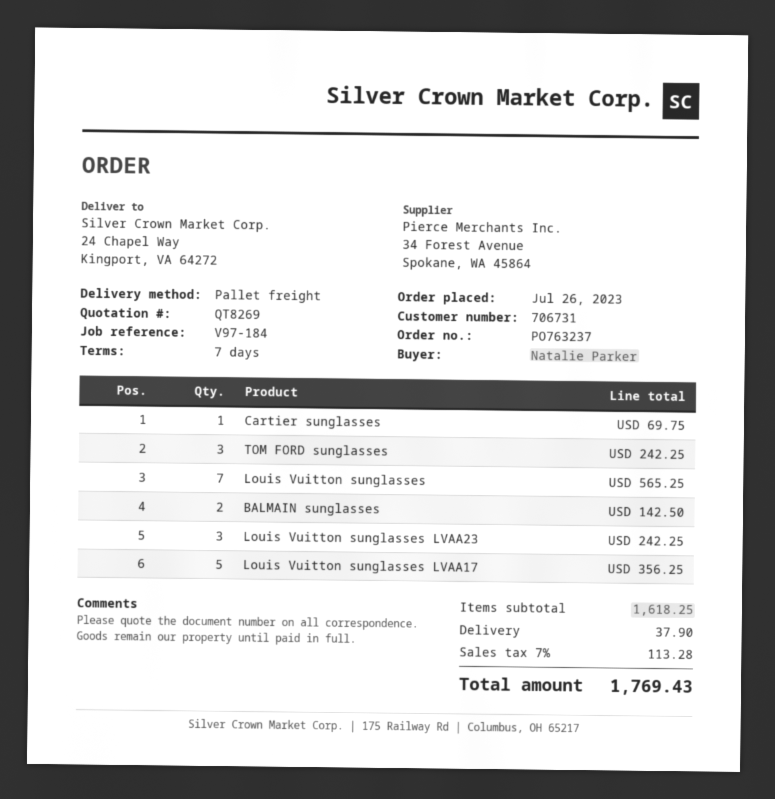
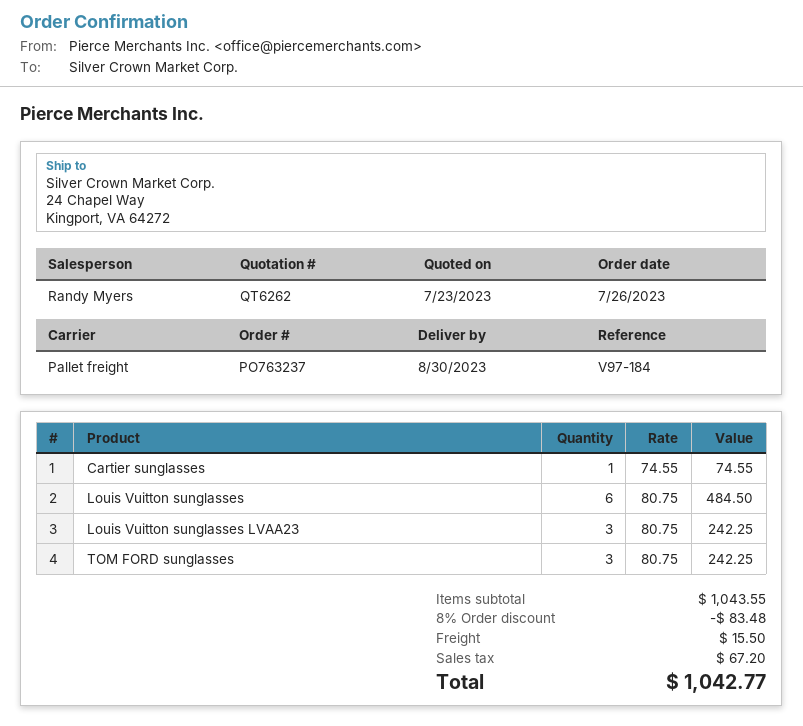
quote number: QT8269 -> QT6262
Cartier sunglasses: 1 for 69.75 -> 1 for 74.55
Louis Vuitton sunglasses: 7 for 565.25 -> 6 for 484.50
BALMAIN sunglasses: 2 for 142.50 -> none
Louis Vuitton sunglasses LVAA17: 5 for 356.25 -> none
subtotal: 1618.25 -> 1043.55
discount: none -> 8% = 83.48
shipping: 37.90 -> 15.50
tax: 113.28 -> 67.20
total: 1769.43 -> 1042.77

